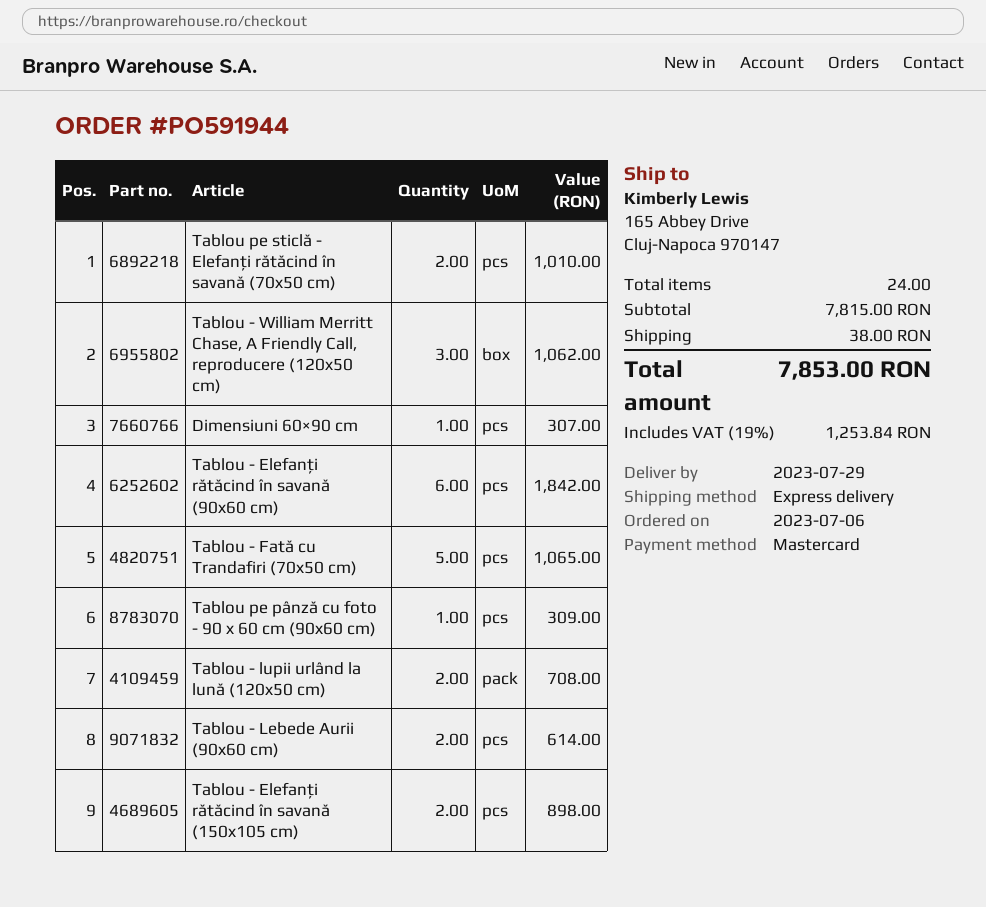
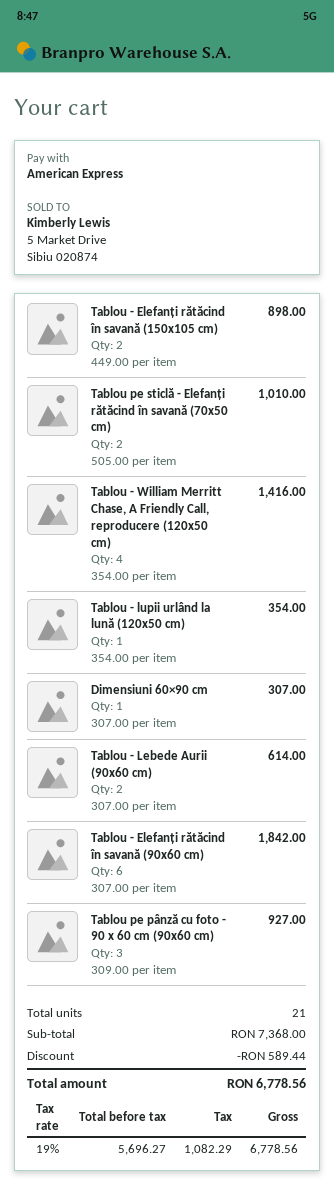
payment method: Mastercard -> American Express
Tablou - William Merritt Chase, A Friendly Call, reproducere (120x50 cm): 3 for 1062.00 -> 4 for 1416.00
Tablou - Fată cu Trandafiri (70x50 cm): 5 for 1065.00 -> none
Tablou pe pânză cu foto - 90 x 60 cm (90x60 cm): 1 for 309.00 -> 3 for 927.00
Tablou - lupii urlând la lună (120x50 cm): 2 for 708.00 -> 1 for 354.00
total quantity: 24 -> 21
subtotal: 7815.00 -> 7368.00
discount: none -> 589.44
shipping: 38.00 -> none
tax: 19% = 1253.84 -> 19% = 1082.29
total: 7853.00 -> 6778.56

